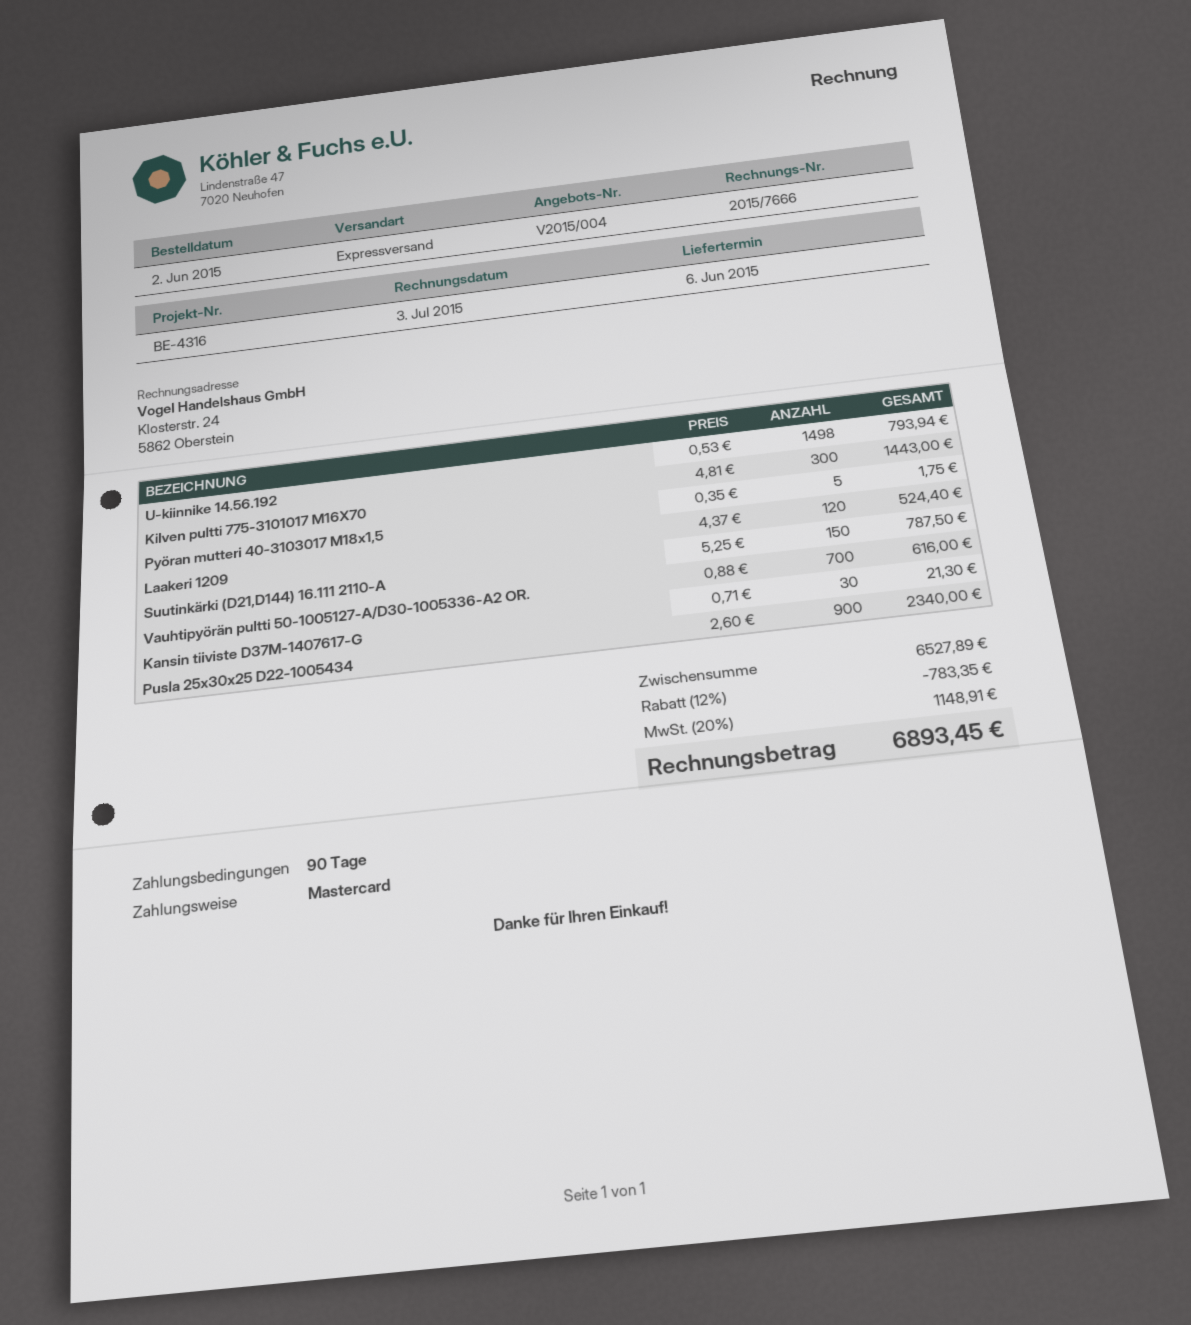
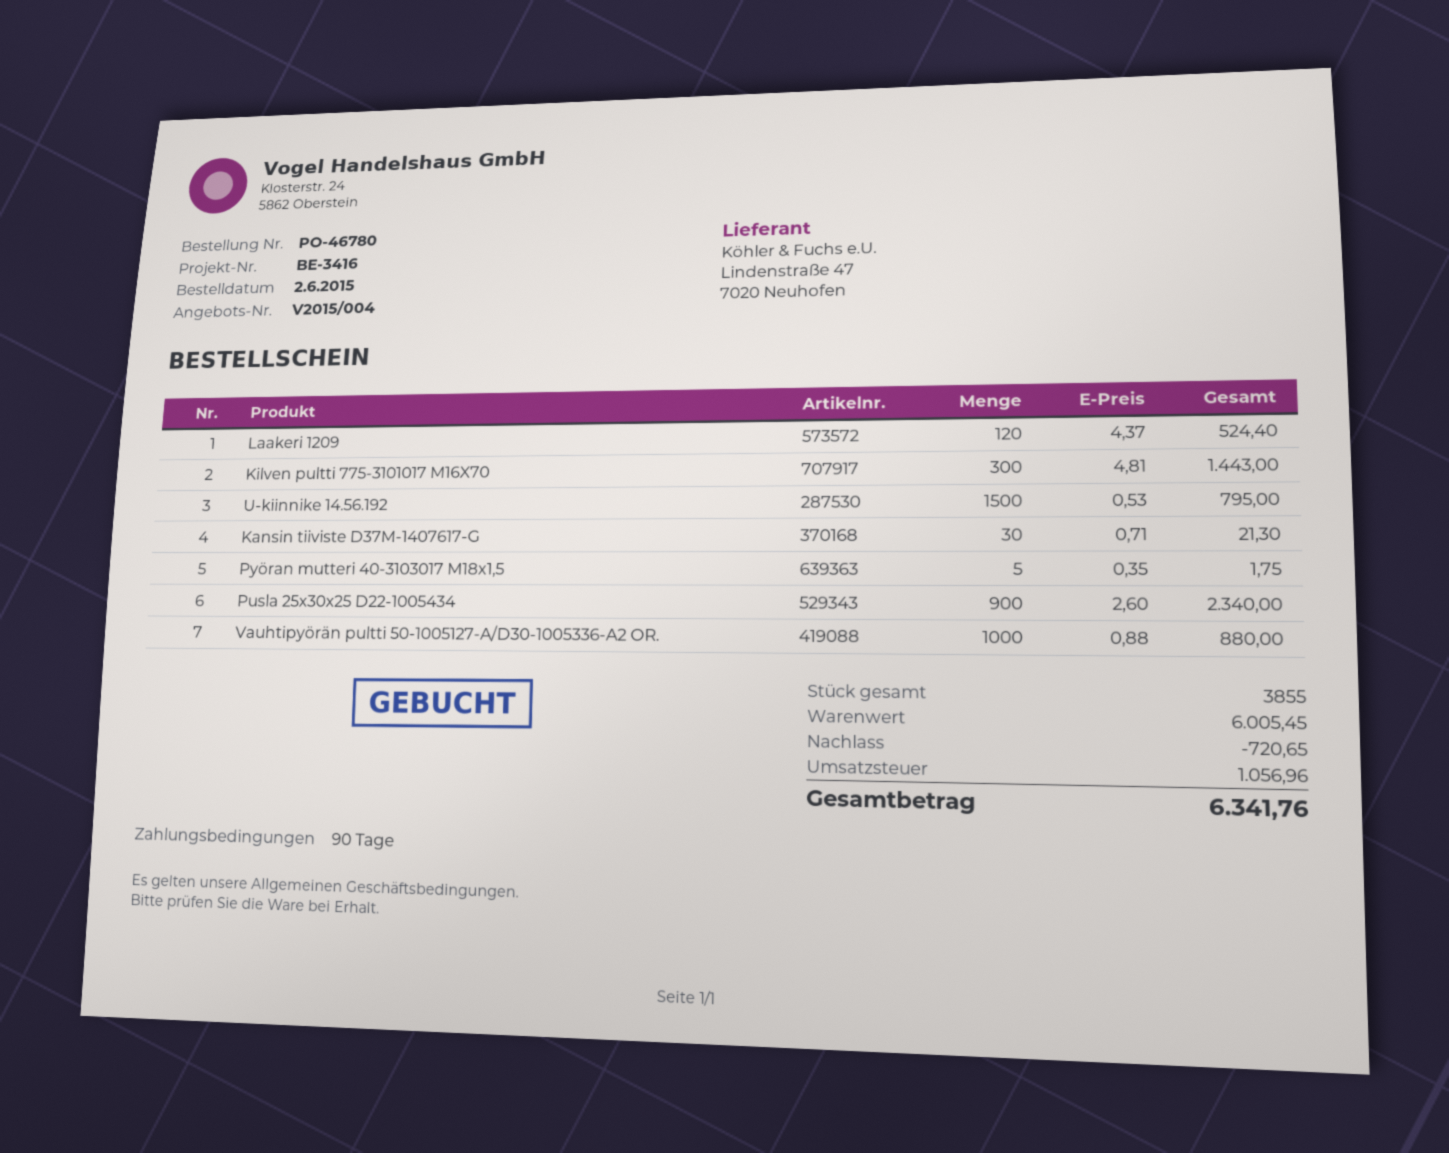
reference: BE-4316 -> BE-3416
U-kiinnike 14.56.192: 1498 x 0.53 = 793.94 -> 1500 x 0.53 = 795.00
Suutinkärki (D21,D144) 16.111 2110-A: 150 x 5.25 = 787.50 -> none
Vauhtipyörän pultti 50-1005127-A/D30-1005336-A2 OR.: 700 x 0.88 = 616.00 -> 1000 x 0.88 = 880.00
subtotal: 6527.89 -> 6005.45
discount: 783.35 -> 720.65
tax: 1148.91 -> 1056.96
total: 6893.45 -> 6341.76

